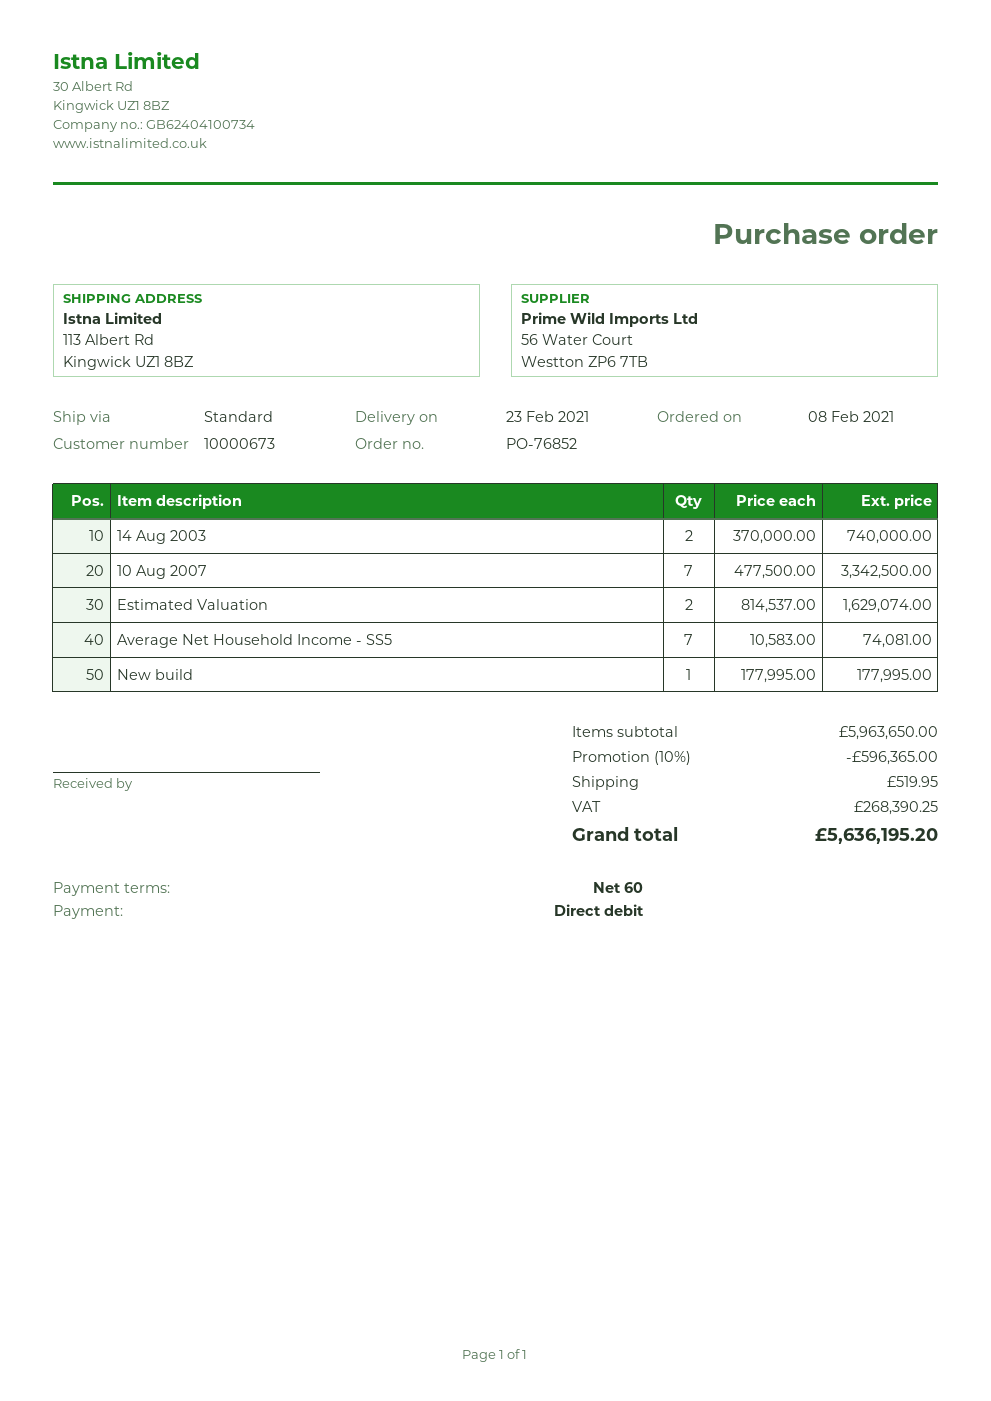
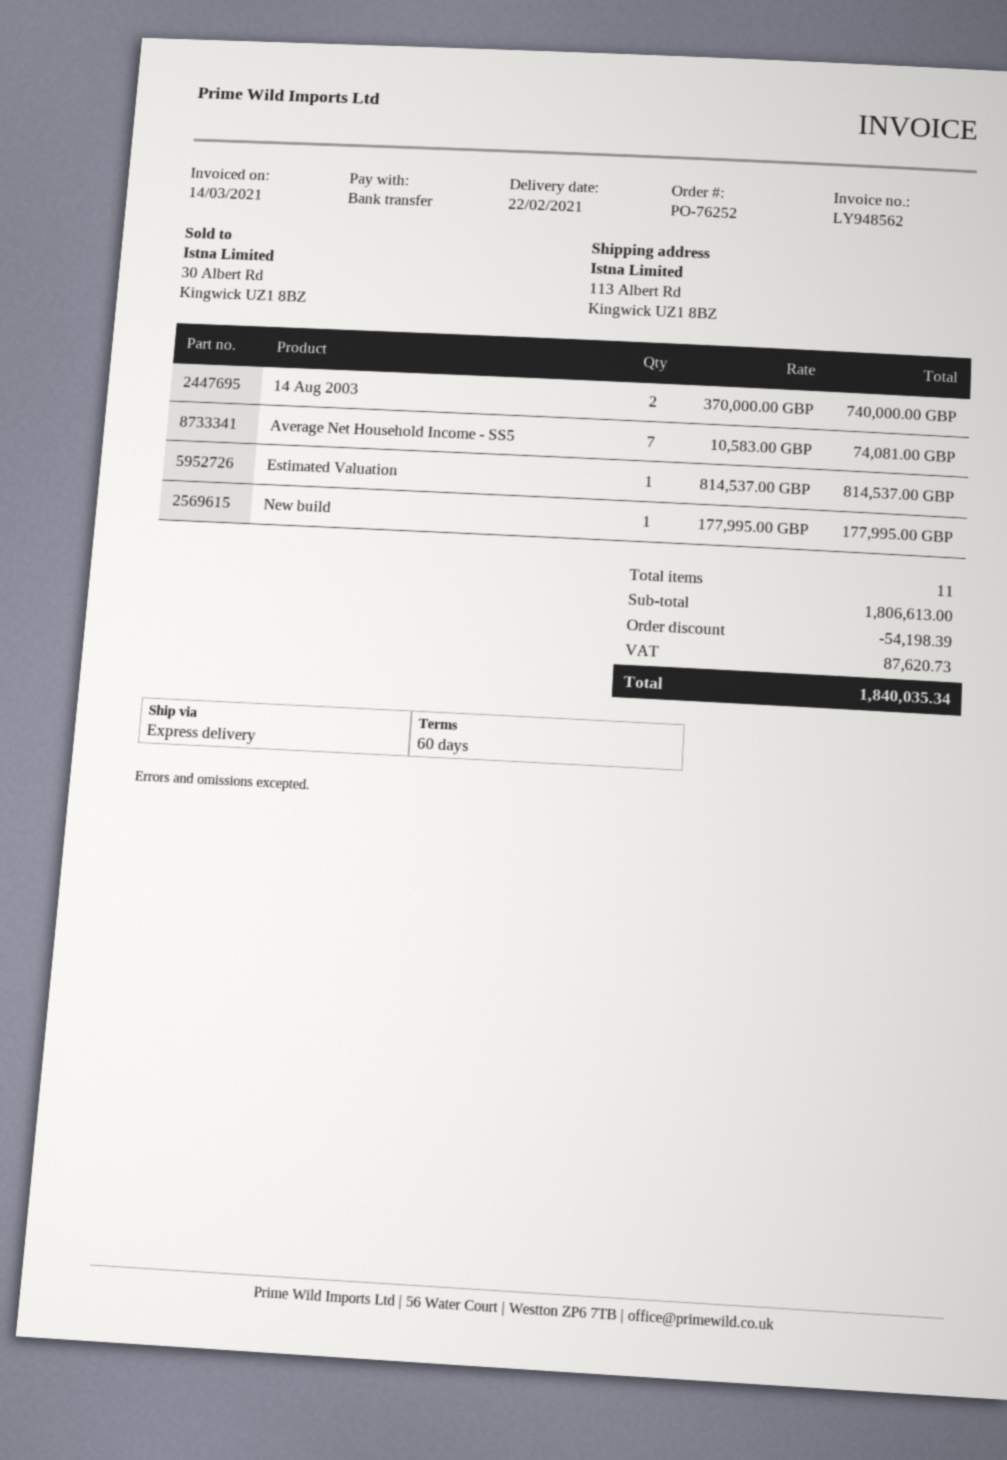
order number: PO-76852 -> PO-76252
delivery date: 2021-02-23 -> 2021-02-22
payment method: direct debit -> bank transfer
shipping method: standard -> express
10 Aug 2007: 7 x 477500.00 = 3342500.00 -> none
Estimated Valuation: 2 x 814537.00 = 1629074.00 -> 1 x 814537.00 = 814537.00
subtotal: 5963650.00 -> 1806613.00
discount: 596365.00 -> 54198.39
shipping: 519.95 -> none
tax: 268390.25 -> 87620.73
total: 5636195.20 -> 1840035.34

